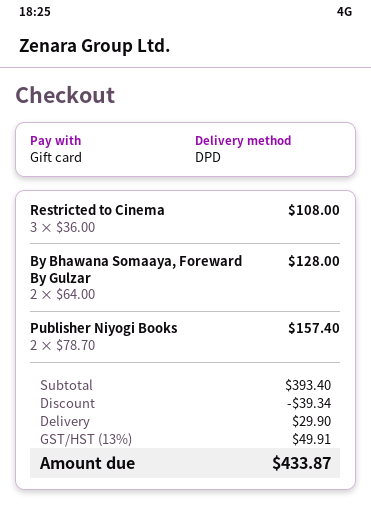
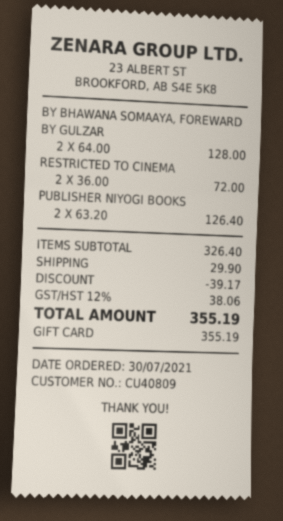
Restricted to Cinema: 3 x 36.00 = 108.00 -> 2 x 36.00 = 72.00
Publisher Niyogi Books: 2 x 78.70 = 157.40 -> 2 x 63.20 = 126.40
subtotal: 393.40 -> 326.40
discount: 39.34 -> 39.17
tax: 13% = 49.91 -> 12% = 38.06
total: 433.87 -> 355.19

